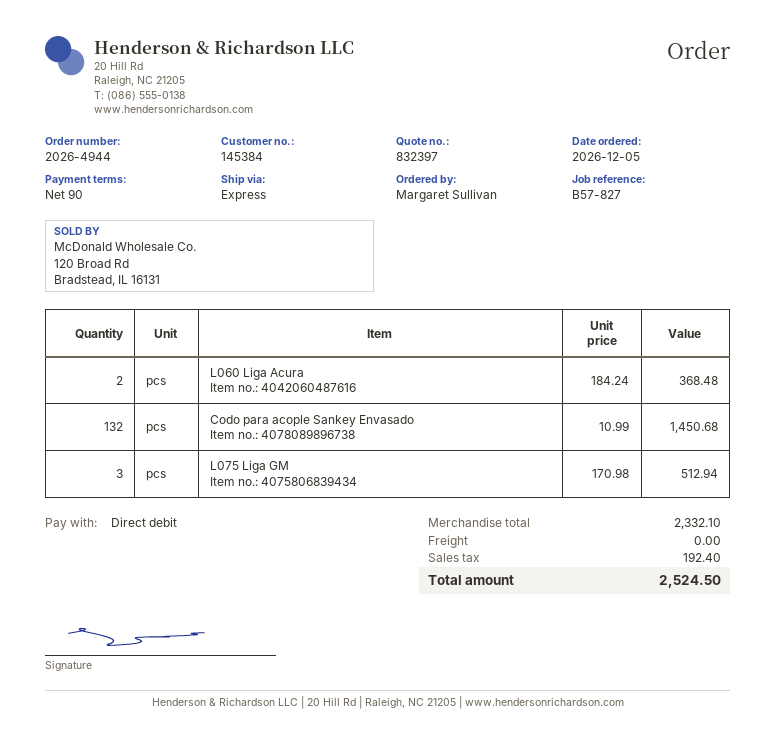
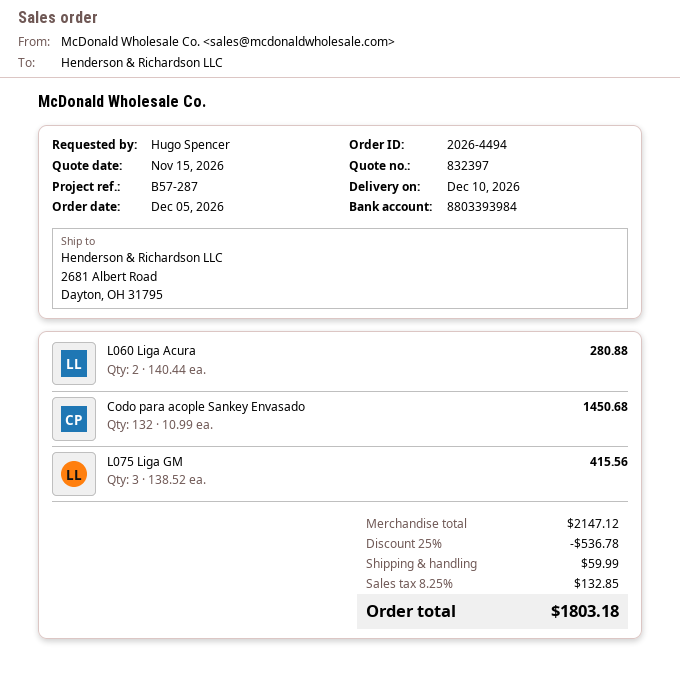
order number: 2026-4944 -> 2026-4494
reference: B57-827 -> B57-287
ordered by: Margaret Sullivan -> Hugo Spencer
L060 Liga Acura: 2 x 184.24 = 368.48 -> 2 x 140.44 = 280.88
L075 Liga GM: 3 x 170.98 = 512.94 -> 3 x 138.52 = 415.56
subtotal: 2332.10 -> 2147.12
discount: none -> 25% = 536.78
shipping: 0.00 -> 59.99
tax: 192.40 -> 132.85
total: 2524.50 -> 1803.18

